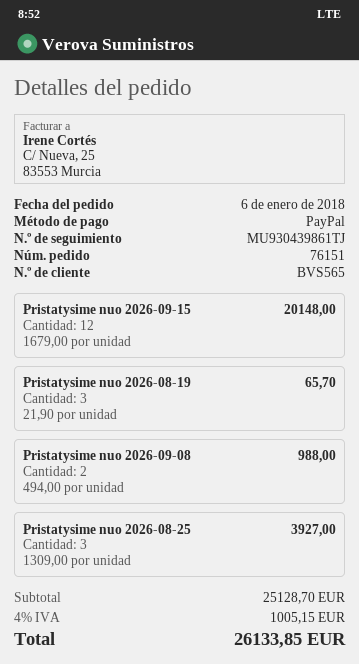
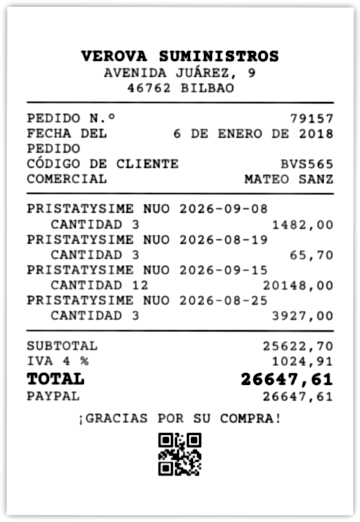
order number: 76151 -> 79157
Pristatysime nuo 2026‑09‑08: 2 for 988.00 -> 3 for 1482.00
subtotal: 25128.70 -> 25622.70
tax: 4% = 1005.15 -> 4% = 1024.91
total: 26133.85 -> 26647.61

